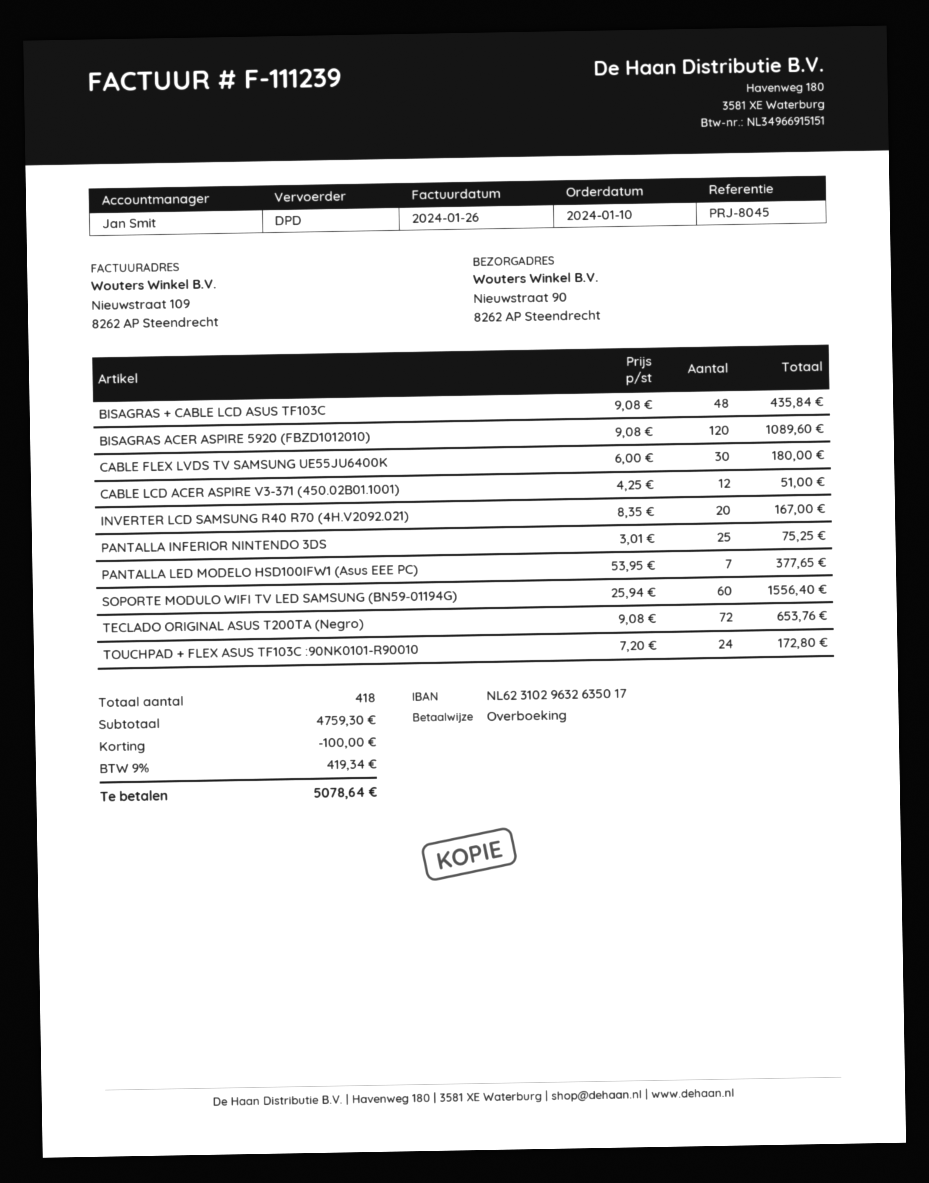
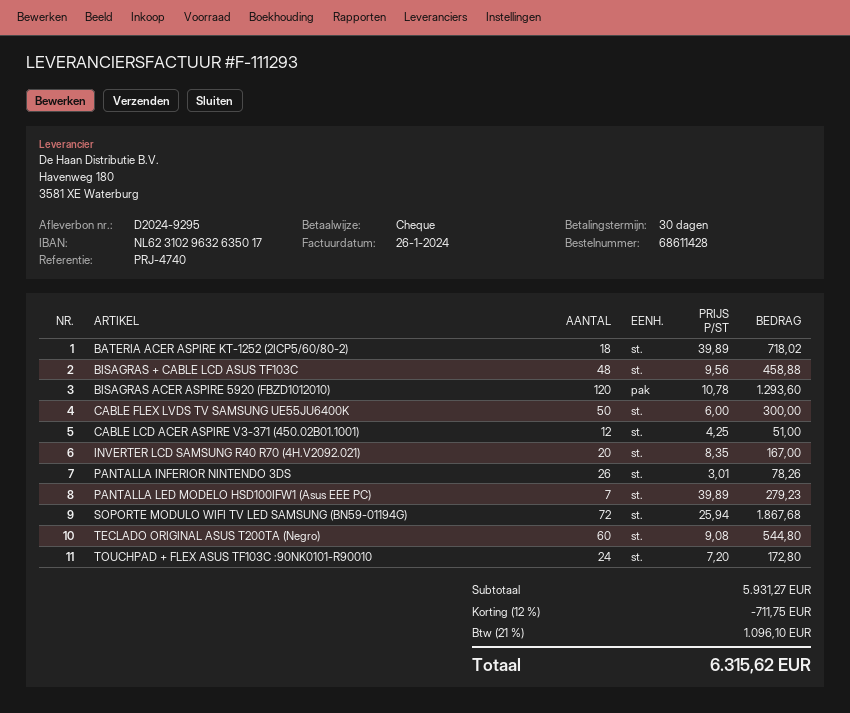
invoice number: F-111239 -> F-111293
reference: PRJ-8045 -> PRJ-4740
payment method: bank transfer -> cheque
BISAGRAS + CABLE LCD ASUS TF103C: 48 x 9.08 = 435.84 -> 48 x 9.56 = 458.88
BISAGRAS ACER ASPIRE 5920 (FBZD1012010): 120 x 9.08 = 1089.60 -> 120 x 10.78 = 1293.60
CABLE FLEX LVDS TV SAMSUNG UE55JU6400K: 30 x 6.00 = 180.00 -> 50 x 6.00 = 300.00
PANTALLA INFERIOR NINTENDO 3DS: 25 x 3.01 = 75.25 -> 26 x 3.01 = 78.26
PANTALLA LED MODELO HSD100IFW1 (Asus EEE PC): 7 x 53.95 = 377.65 -> 7 x 39.89 = 279.23
SOPORTE MODULO WIFI TV LED SAMSUNG (BN59-01194G): 60 x 25.94 = 1556.40 -> 72 x 25.94 = 1867.68
TECLADO ORIGINAL ASUS T200TA (Negro): 72 x 9.08 = 653.76 -> 60 x 9.08 = 544.80
BATERIA ACER ASPIRE KT-1252 (2ICP5/60/80-2): none -> 18 x 39.89 = 718.02
subtotal: 4759.30 -> 5931.27
discount: 100.00 -> 711.75
tax: 9% = 419.34 -> 21% = 1096.10
total: 5078.64 -> 6315.62

